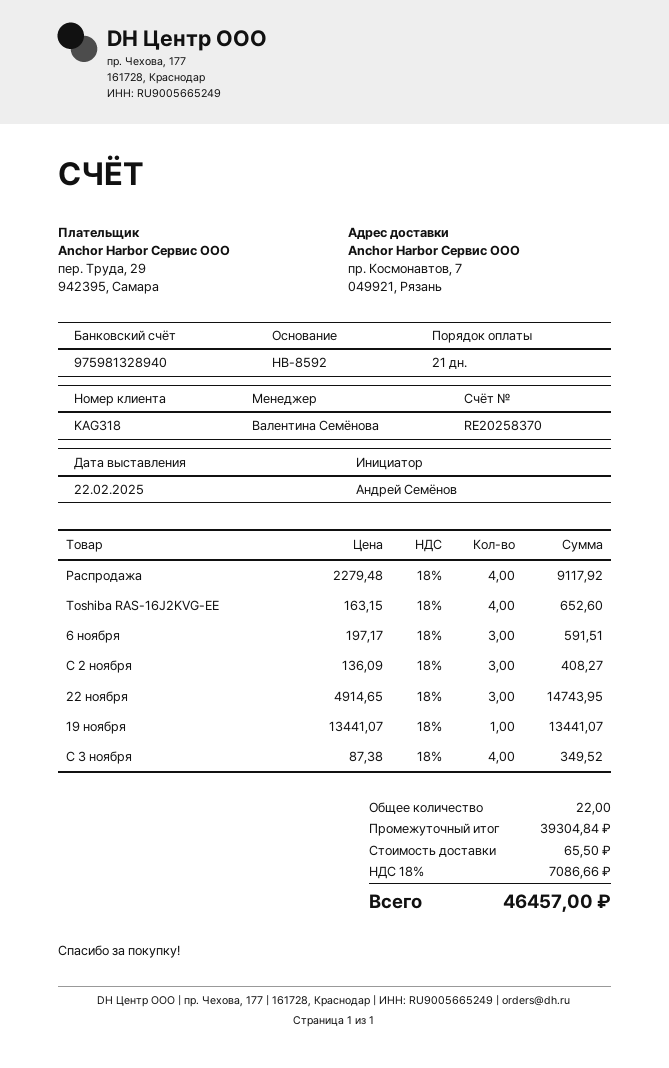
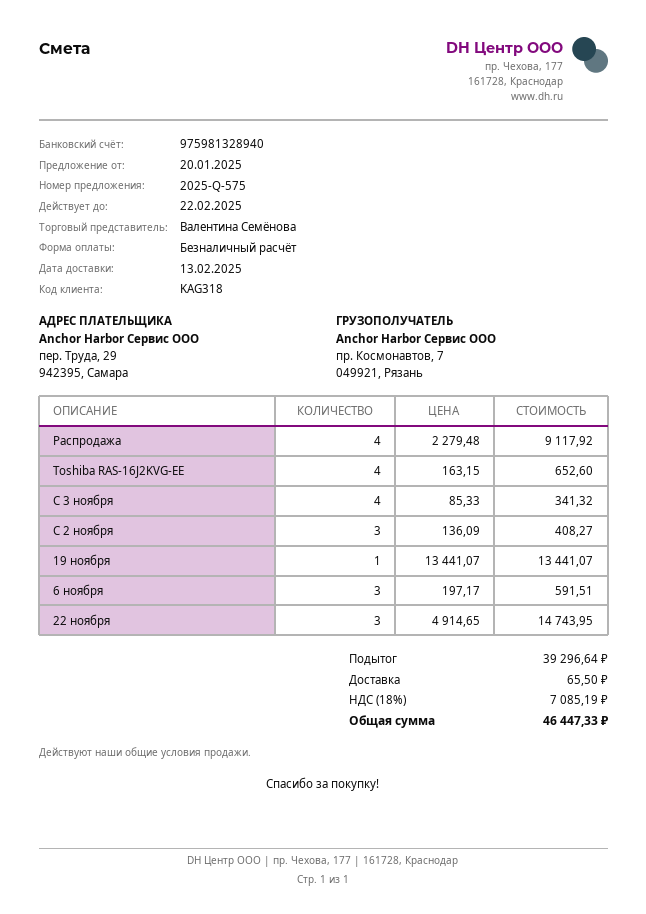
С 3 ноября: 4 x 87.38 = 349.52 -> 4 x 85.33 = 341.32
subtotal: 39304.84 -> 39296.64
tax: 18% = 7086.66 -> 18% = 7085.19
total: 46457.00 -> 46447.33

